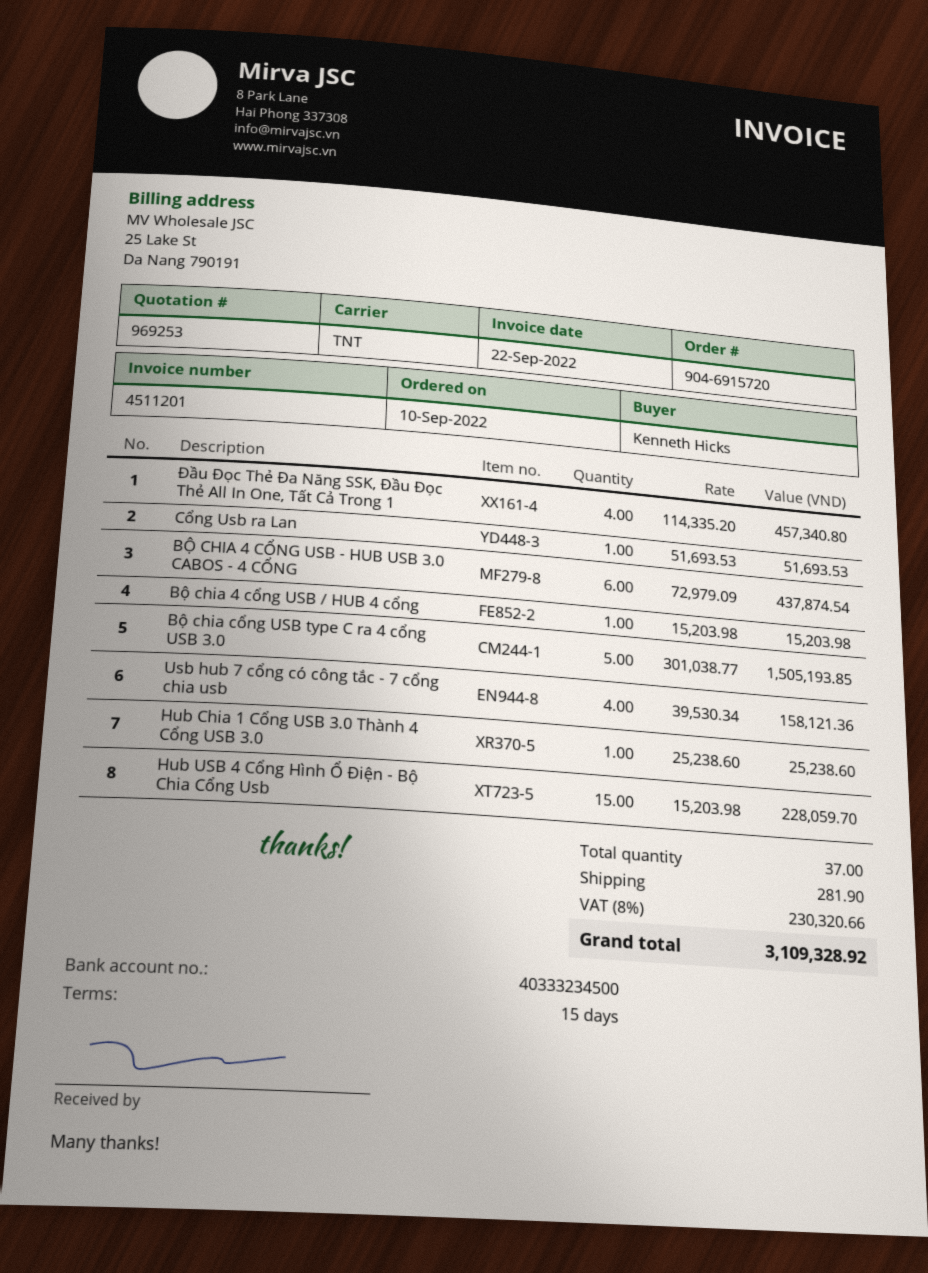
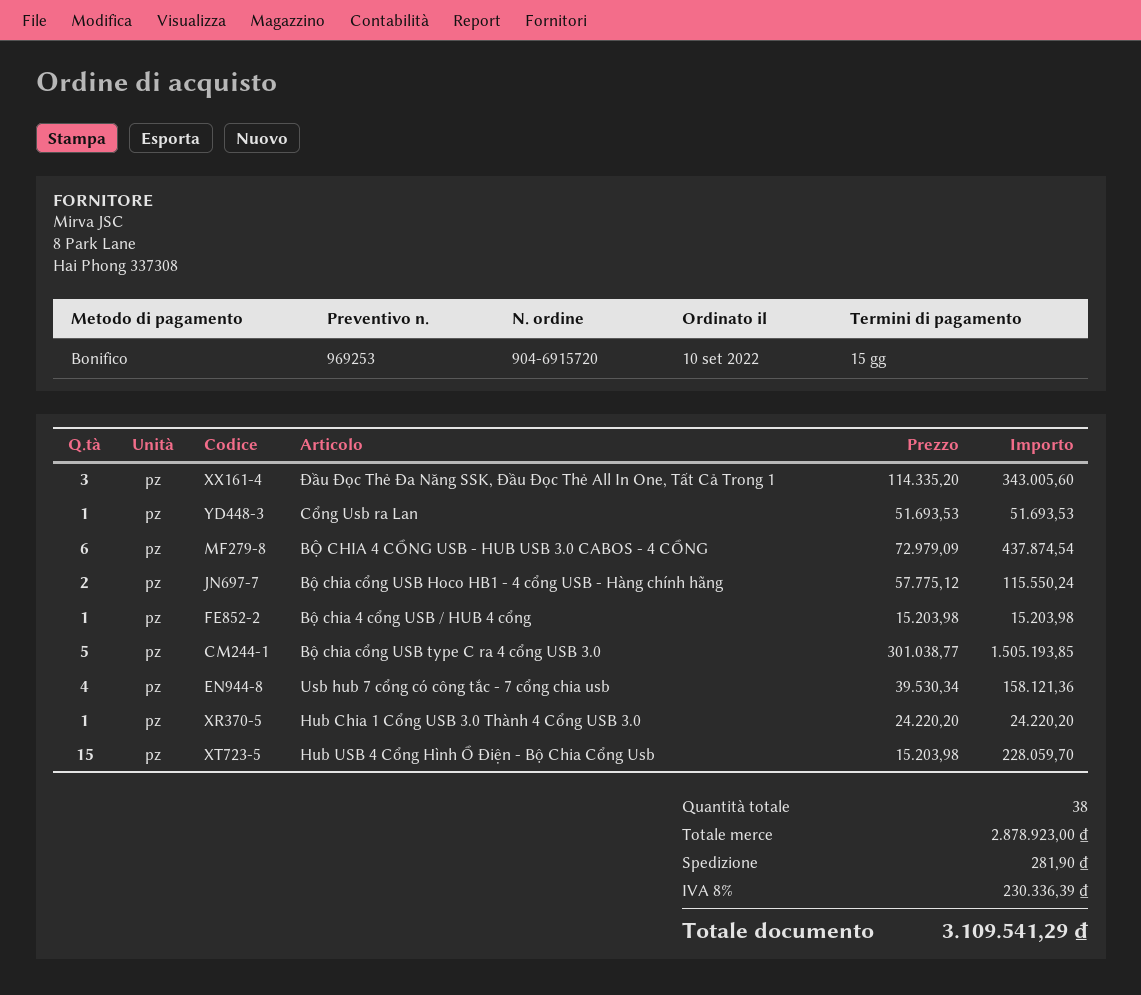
Đầu Đọc Thẻ Đa Năng SSK, Đầu Đọc Thẻ All In One, Tất Cả Trong 1: 4 x 114335.20 = 457340.80 -> 3 x 114335.20 = 343005.60
Hub Chia 1 Cổng USB 3.0 Thành 4 Cổng USB 3.0: 1 x 25238.60 = 25238.60 -> 1 x 24220.20 = 24220.20
Bộ chia cổng USB Hoco HB1 - 4 cổng USB - Hàng chính hãng: none -> 2 x 57775.12 = 115550.24
total quantity: 37 -> 38
tax: 8% = 230320.66 -> 8% = 230336.39
total: 3109328.92 -> 3109541.29

